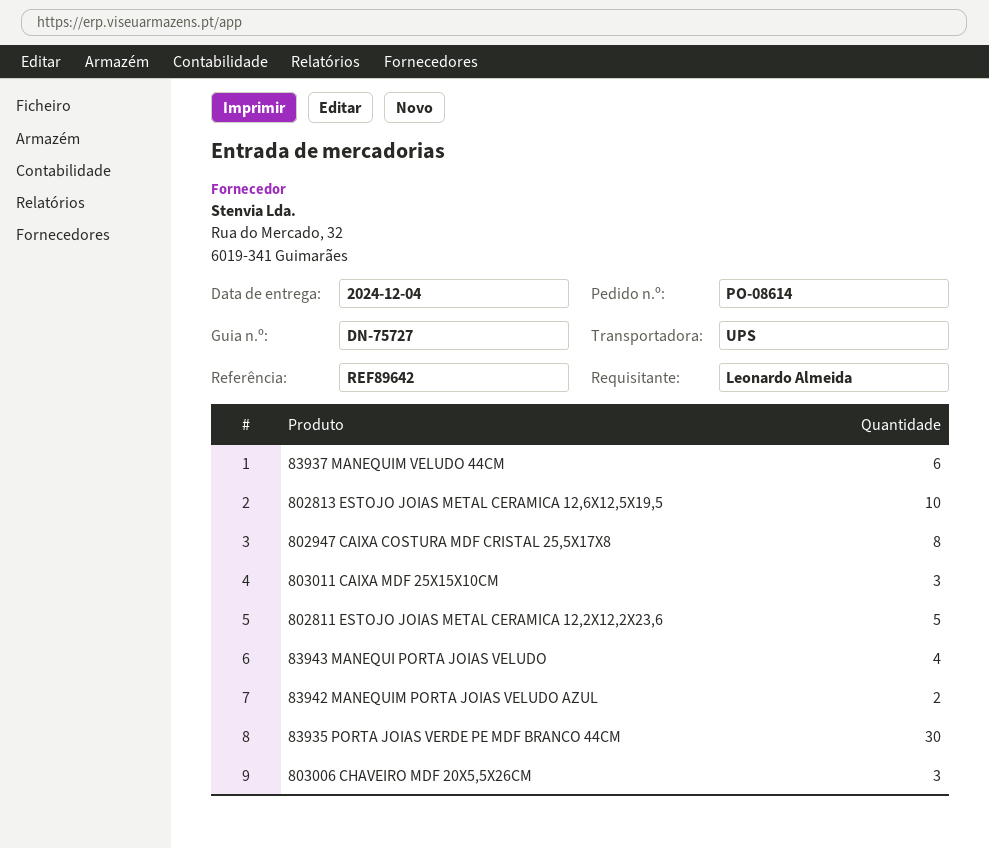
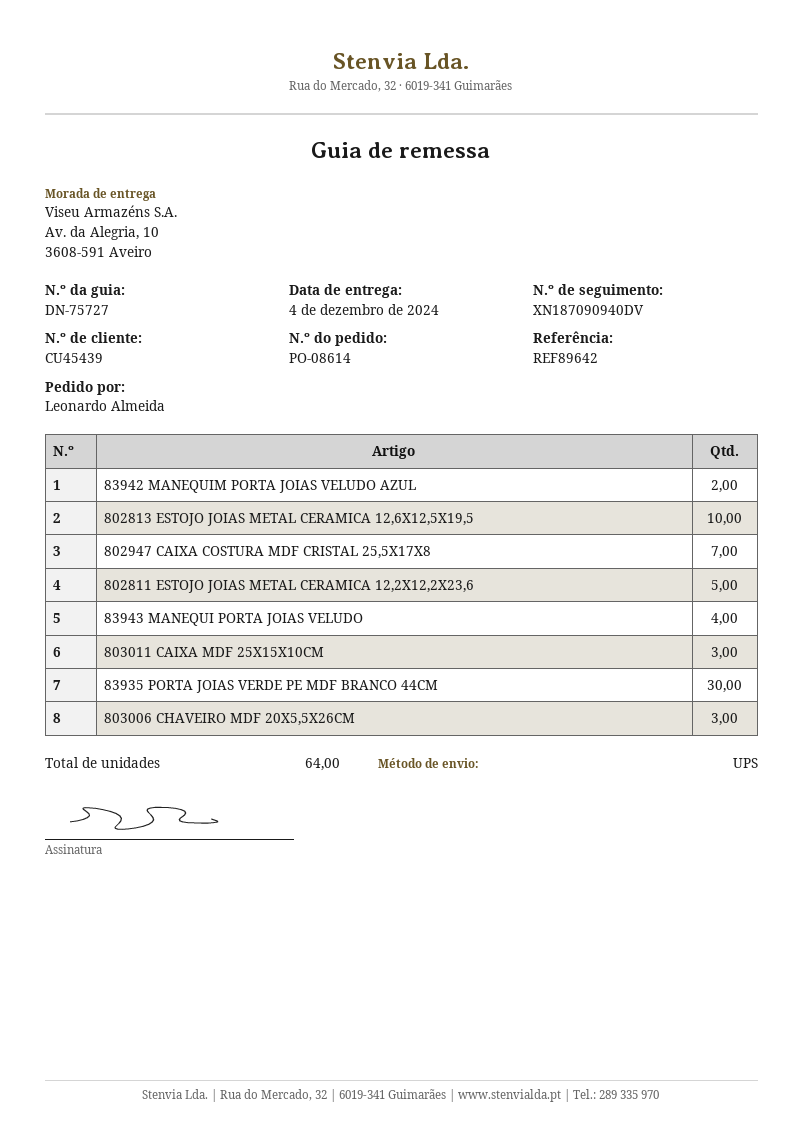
83937 MANEQUIM VELUDO 44CM: 6 -> none
802947 CAIXA COSTURA MDF CRISTAL 25,5X17X8: 8 -> 7

